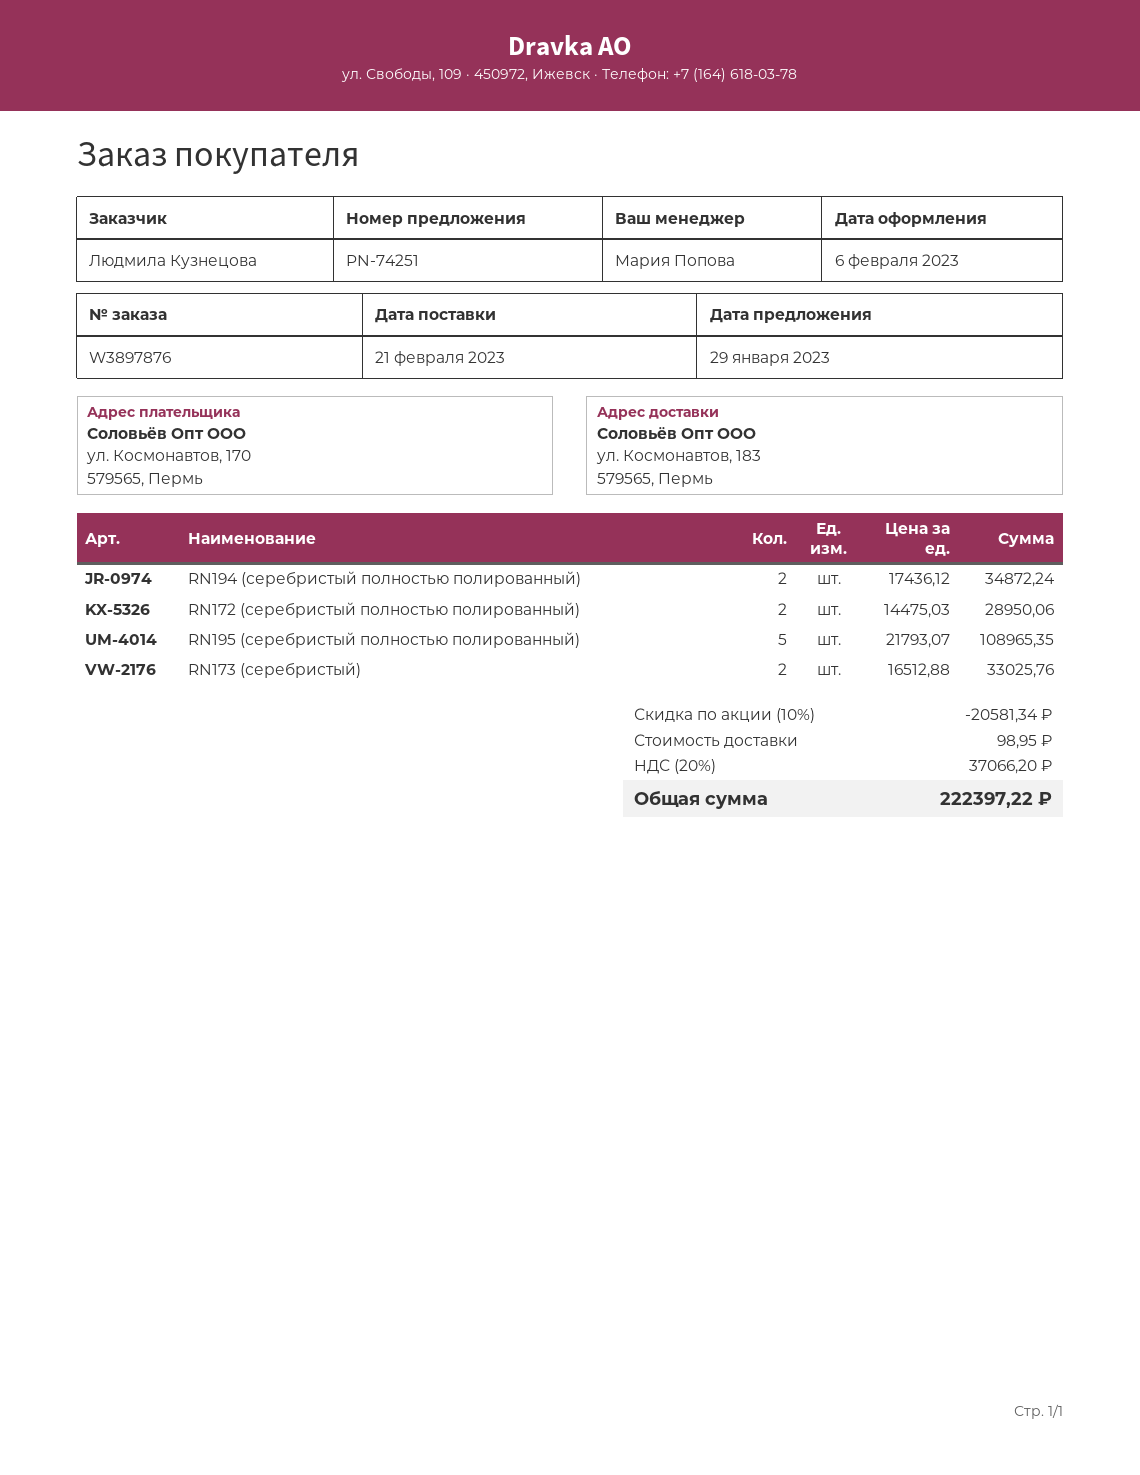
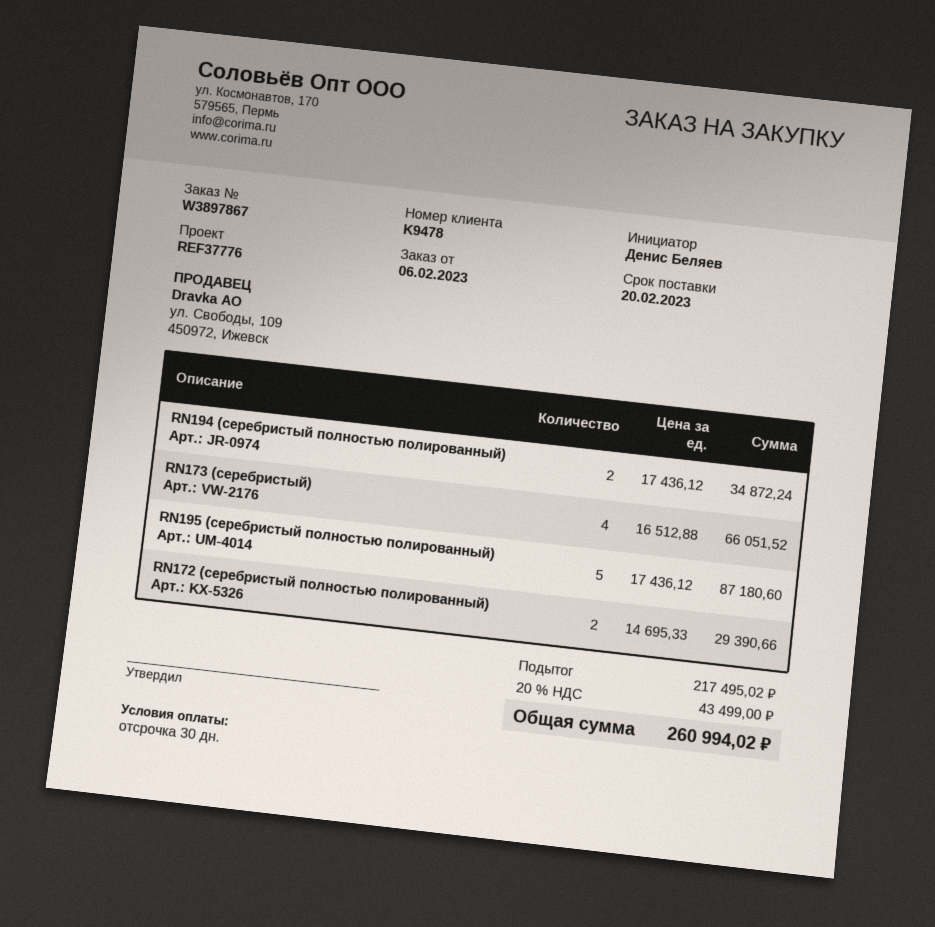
order number: W3897876 -> W3897867
delivery date: 2023-02-21 -> 2023-02-20
ordered by: Людмила Кузнецова -> Денис Беляев
RN172 (серебристый полностью полированный): 2 x 14475.03 = 28950.06 -> 2 x 14695.33 = 29390.66
RN195 (серебристый полностью полированный): 5 x 21793.07 = 108965.35 -> 5 x 17436.12 = 87180.60
RN173 (серебристый): 2 x 16512.88 = 33025.76 -> 4 x 16512.88 = 66051.52
discount: 10% = 20581.34 -> none
shipping: 98.95 -> none
tax: 20% = 37066.20 -> 20% = 43499.00
total: 222397.22 -> 260994.02

